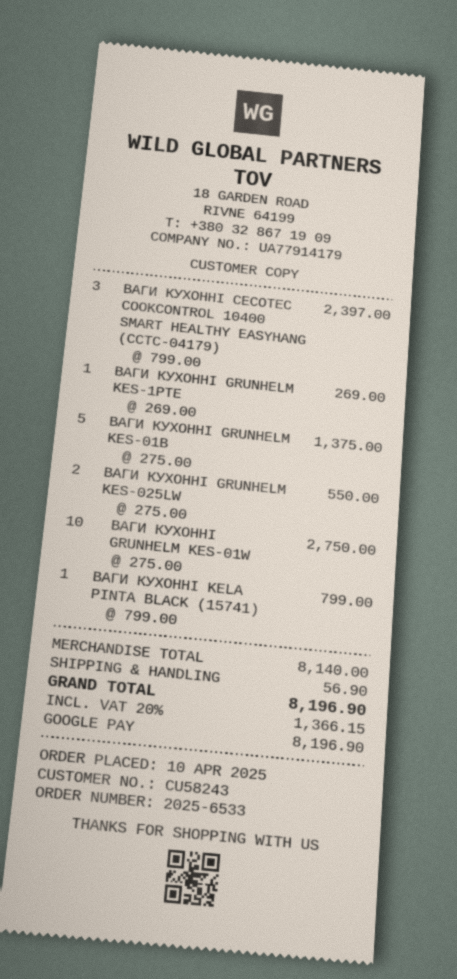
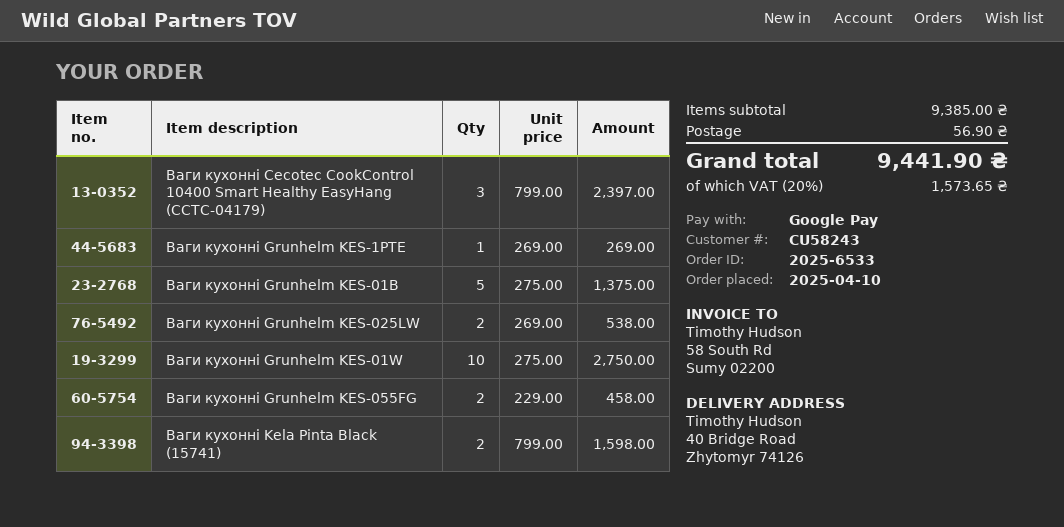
ВАГИ КУХОННІ GRUNHELM KES-025LW: 2 x 275.00 = 550.00 -> 2 x 269.00 = 538.00
ВАГИ КУХОННІ KELA PINTA BLACK (15741): 1 x 799.00 = 799.00 -> 2 x 799.00 = 1598.00
Ваги кухонні Grunhelm KES-055FG: none -> 2 x 229.00 = 458.00
subtotal: 8140.00 -> 9385.00
tax: 20% = 1366.15 -> 20% = 1573.65
total: 8196.90 -> 9441.90

